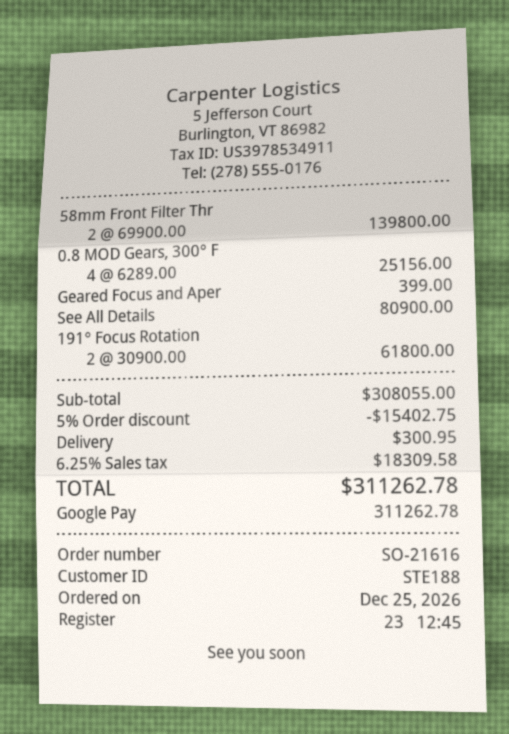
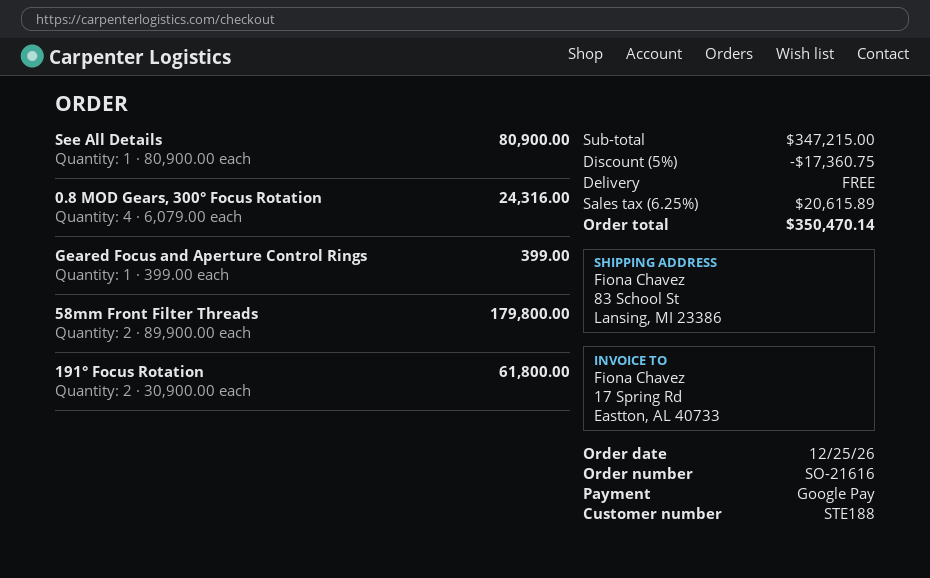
58mm Front Filter Thr: 2 x 69900.00 = 139800.00 -> 2 x 89900.00 = 179800.00
0.8 MOD Gears, 300° F: 4 x 6289.00 = 25156.00 -> 4 x 6079.00 = 24316.00
subtotal: 308055.00 -> 347215.00
discount: 5% = 15402.75 -> 5% = 17360.75
shipping: 300.95 -> 0.00
tax: 6.25% = 18309.58 -> 6.25% = 20615.89
total: 311262.78 -> 350470.14

